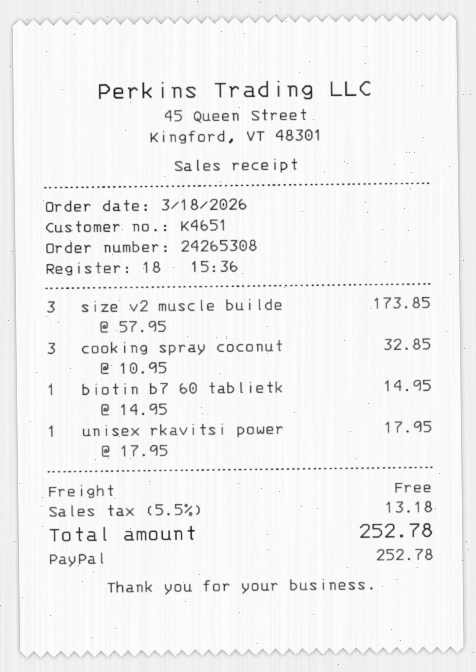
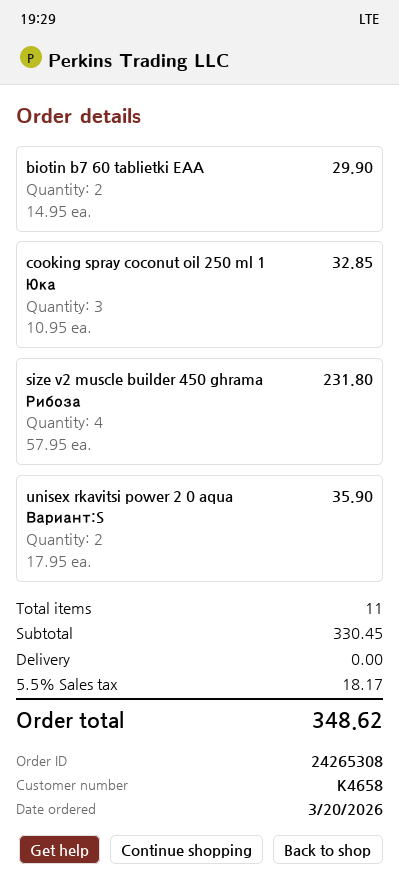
order date: 2026-03-18 -> 2026-03-20
customer number: K4651 -> K4658
size v2 muscle builde: 3 x 57.95 = 173.85 -> 4 x 57.95 = 231.80
biotin b7 60 tablietk: 1 x 14.95 = 14.95 -> 2 x 14.95 = 29.90
unisex rkavitsi power: 1 x 17.95 = 17.95 -> 2 x 17.95 = 35.90
tax: 5.5% = 13.18 -> 5.5% = 18.17
total: 252.78 -> 348.62

